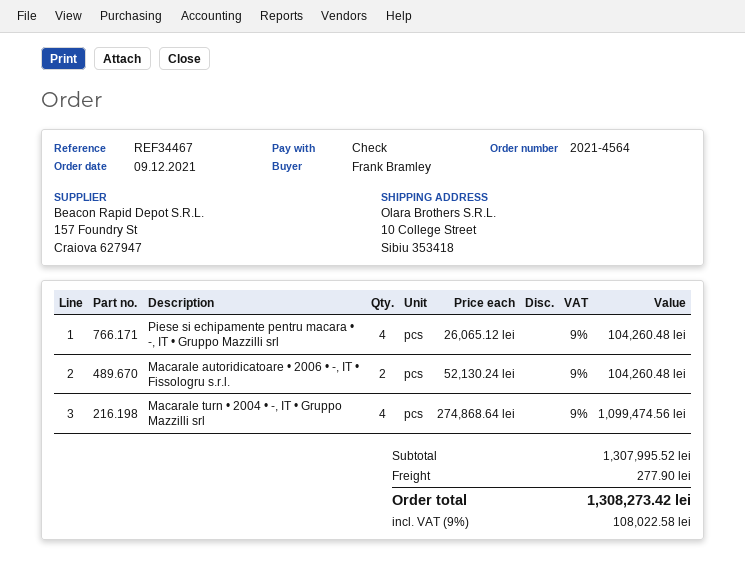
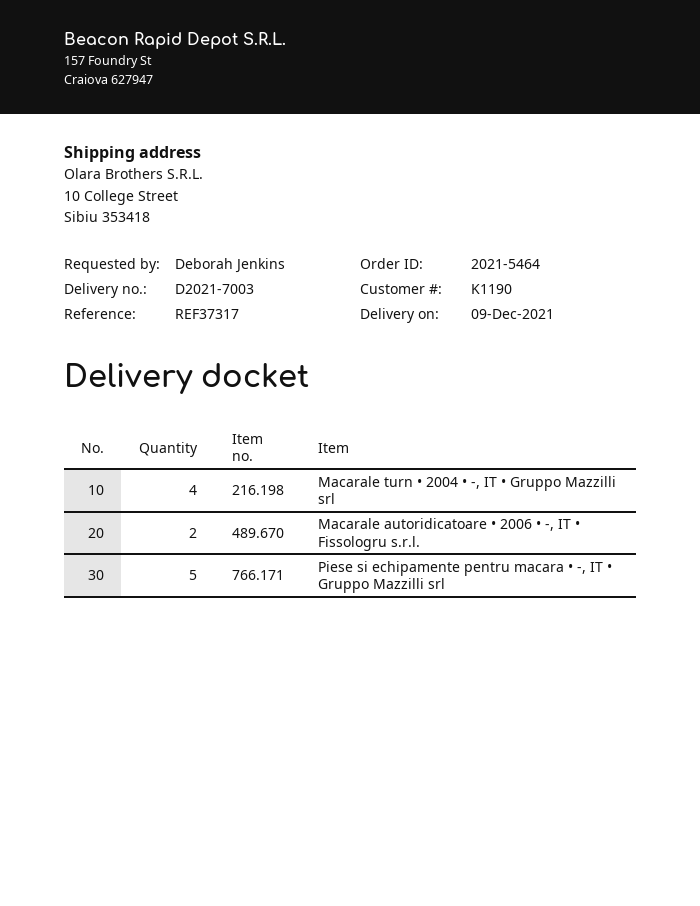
order number: 2021-4564 -> 2021-5464
reference: REF34467 -> REF37317
ordered by: Frank Bramley -> Deborah Jenkins
Piese si echipamente pentru macara • -, IT • Gruppo Mazzilli srl: 4 -> 5

